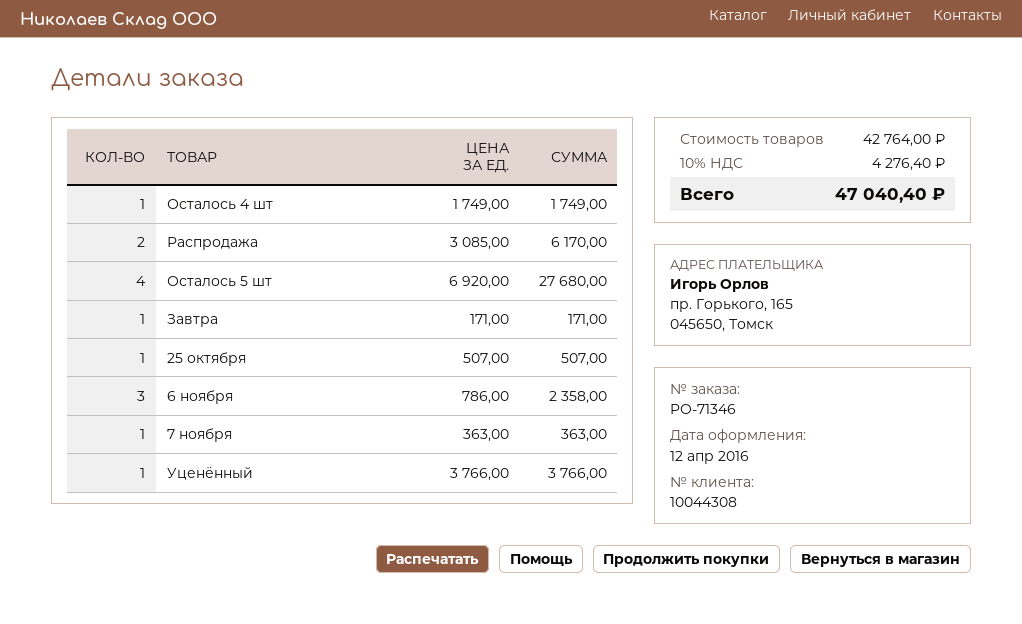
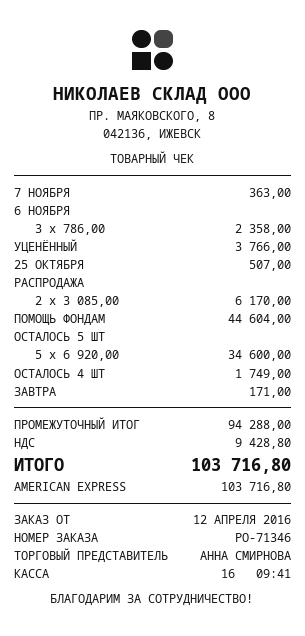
Осталось 5 шт: 4 x 6920.00 = 27680.00 -> 5 x 6920.00 = 34600.00
ПОМОЩЬ ФОНДАМ: none -> 1 x 44604.00 = 44604.00
subtotal: 42764.00 -> 94288.00
tax: 4276.40 -> 9428.80
total: 47040.40 -> 103716.80

